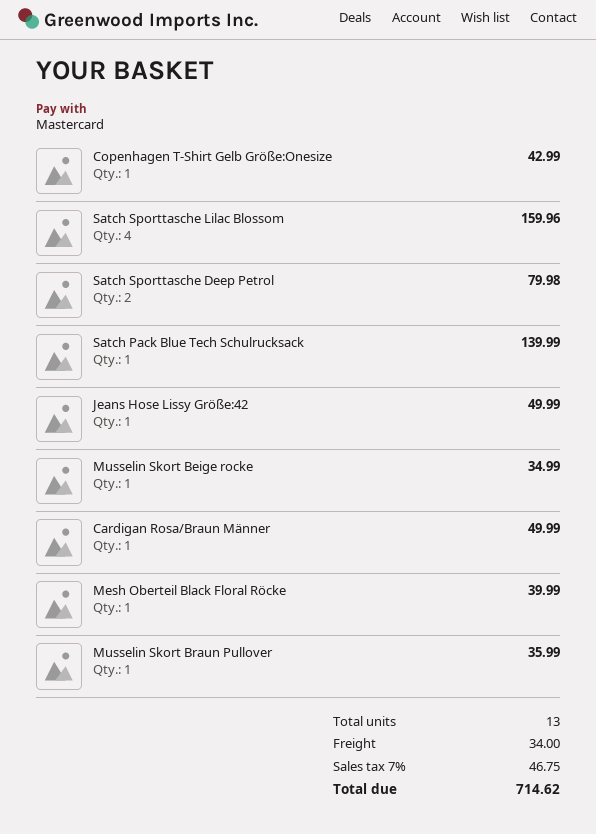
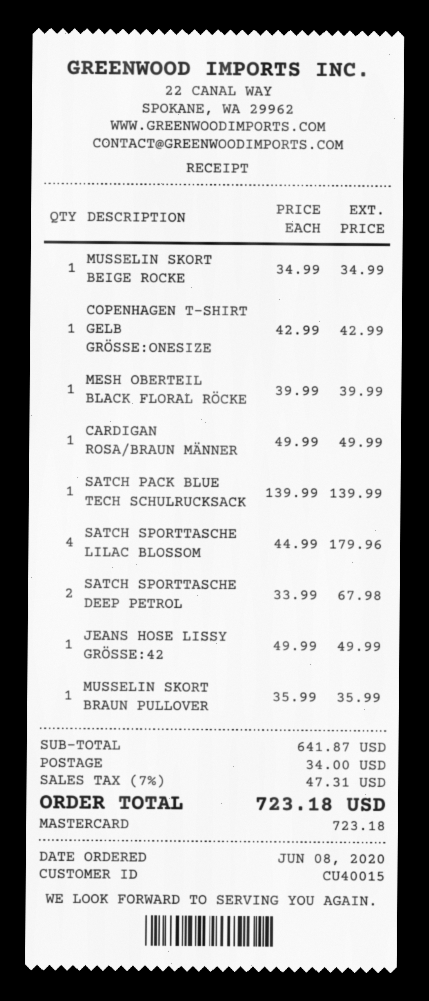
Satch Sporttasche Lilac Blossom: 4 for 159.96 -> 4 for 179.96
Satch Sporttasche Deep Petrol: 2 for 79.98 -> 2 for 67.98
tax: 7% = 46.75 -> 7% = 47.31
total: 714.62 -> 723.18

